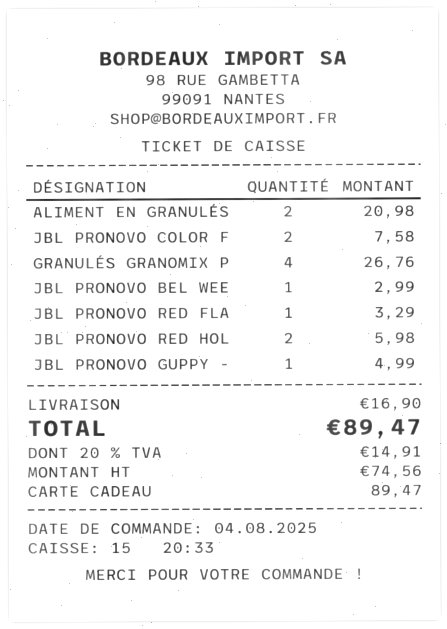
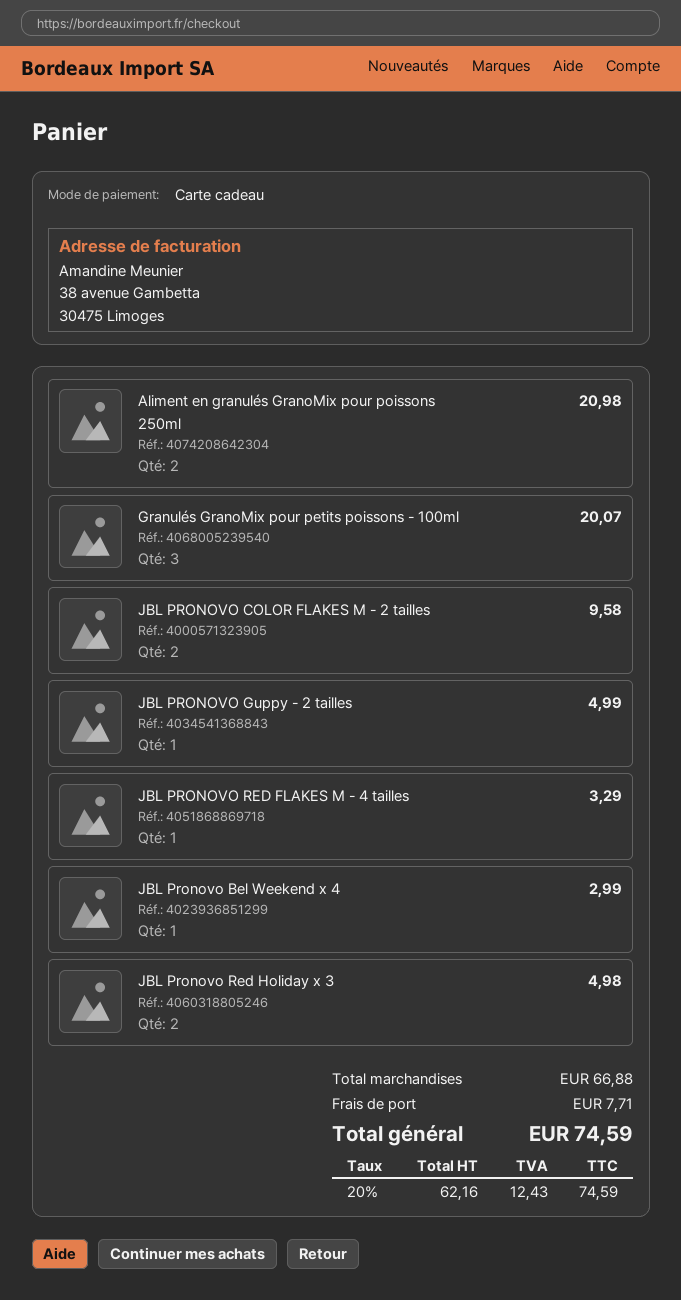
JBL PRONOVO COLOR F: 2 for 7.58 -> 2 for 9.58
GRANULÉS GRANOMIX P: 4 for 26.76 -> 3 for 20.07
JBL PRONOVO RED HOL: 2 for 5.98 -> 2 for 4.98
shipping: 16.90 -> 7.71
net: 74.56 -> 62.16
tax: 20% = 14.91 -> 20% = 12.43
total: 89.47 -> 74.59

